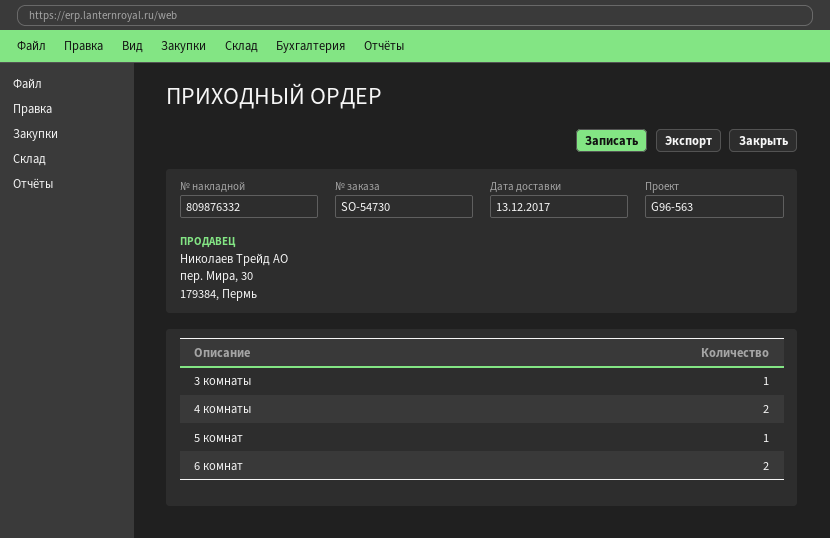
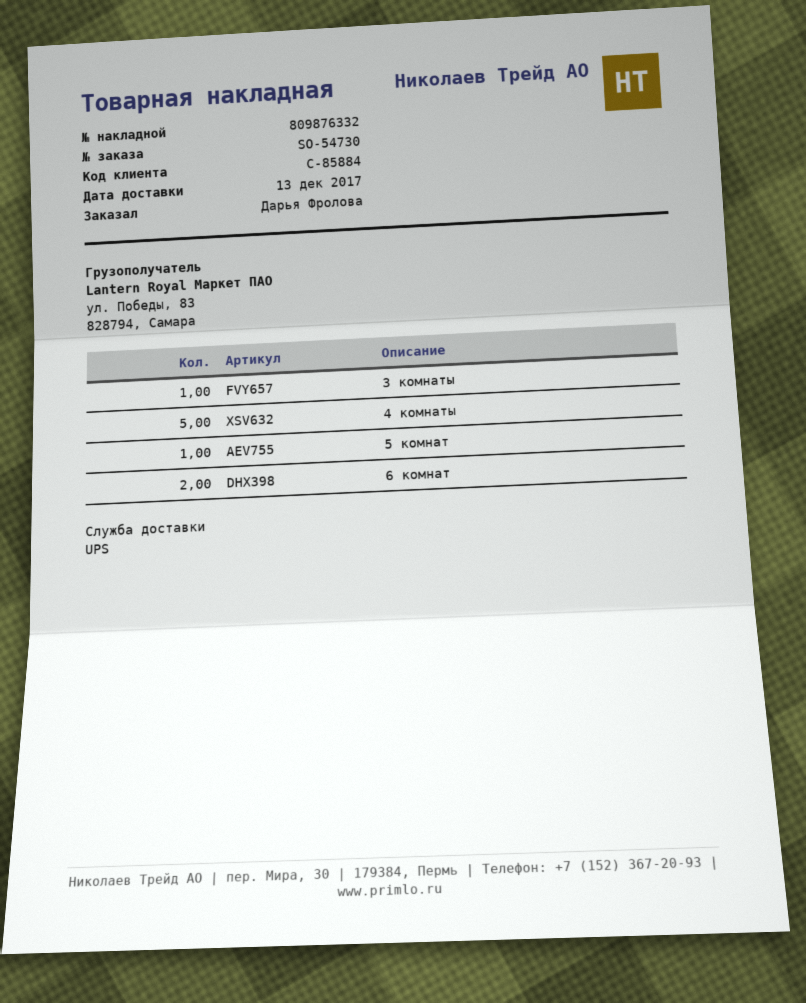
4 комнаты: 2 -> 5

